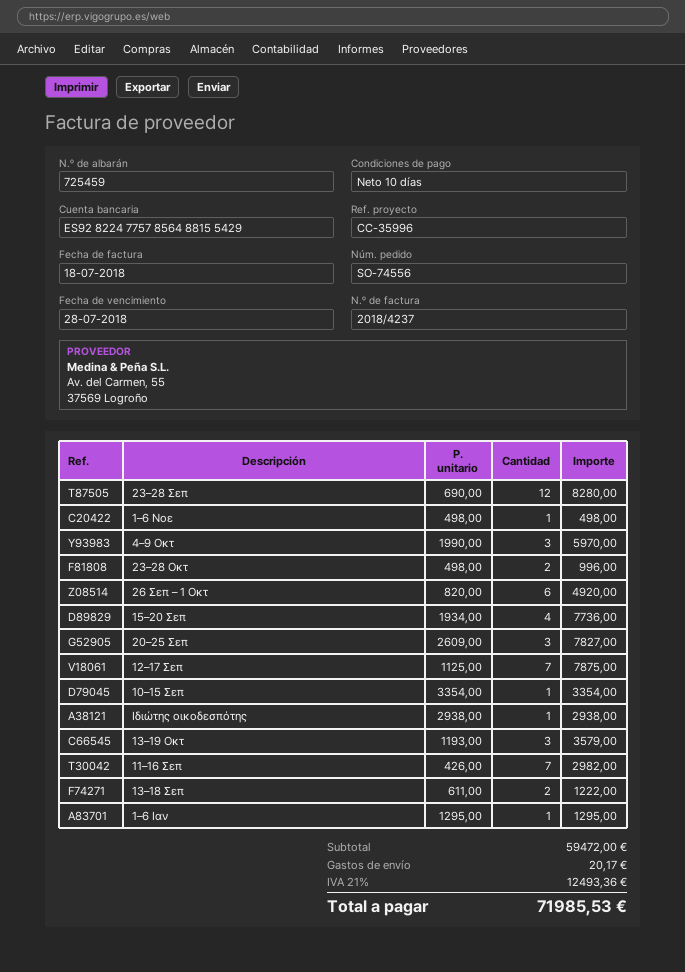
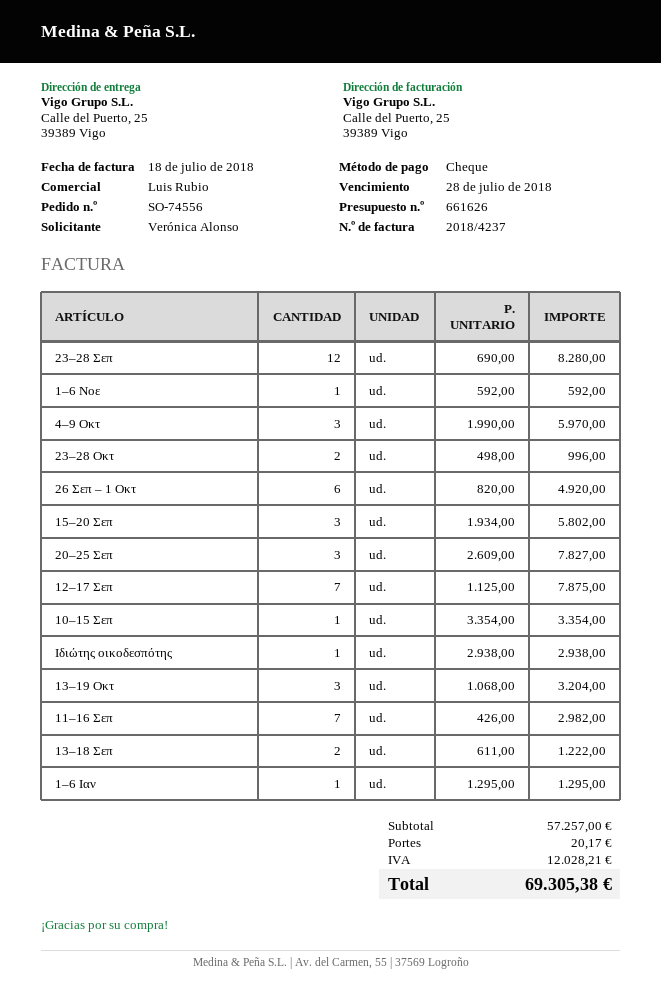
1–6 Νοε: 1 x 498.00 = 498.00 -> 1 x 592.00 = 592.00
15–20 Σεπ: 4 x 1934.00 = 7736.00 -> 3 x 1934.00 = 5802.00
13–19 Οκτ: 3 x 1193.00 = 3579.00 -> 3 x 1068.00 = 3204.00
subtotal: 59472.00 -> 57257.00
tax: 12493.36 -> 12028.21
total: 71985.53 -> 69305.38

